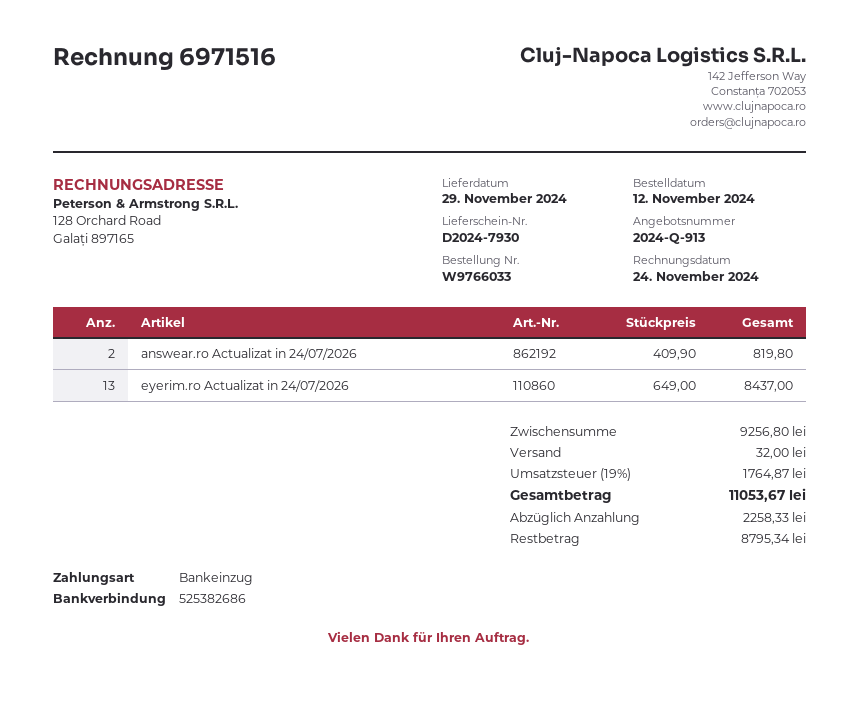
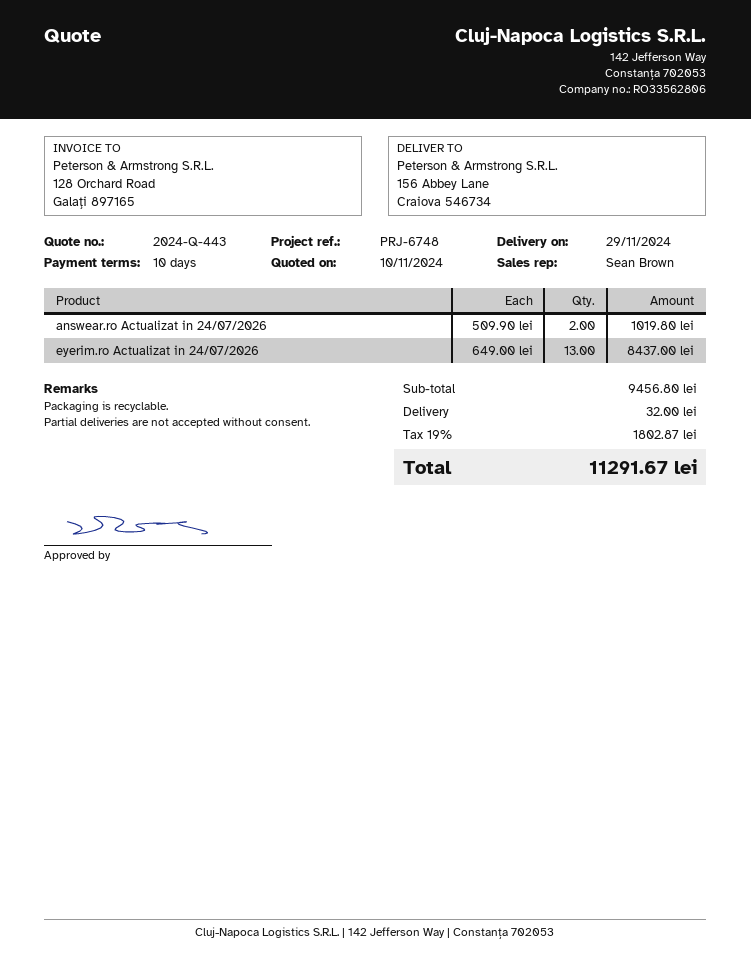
quote number: 2024-Q-913 -> 2024-Q-443
answear.ro Actualizat in 24/07/2026: 2 x 409.90 = 819.80 -> 2 x 509.90 = 1019.80
subtotal: 9256.80 -> 9456.80
tax: 19% = 1764.87 -> 19% = 1802.87
total: 11053.67 -> 11291.67

